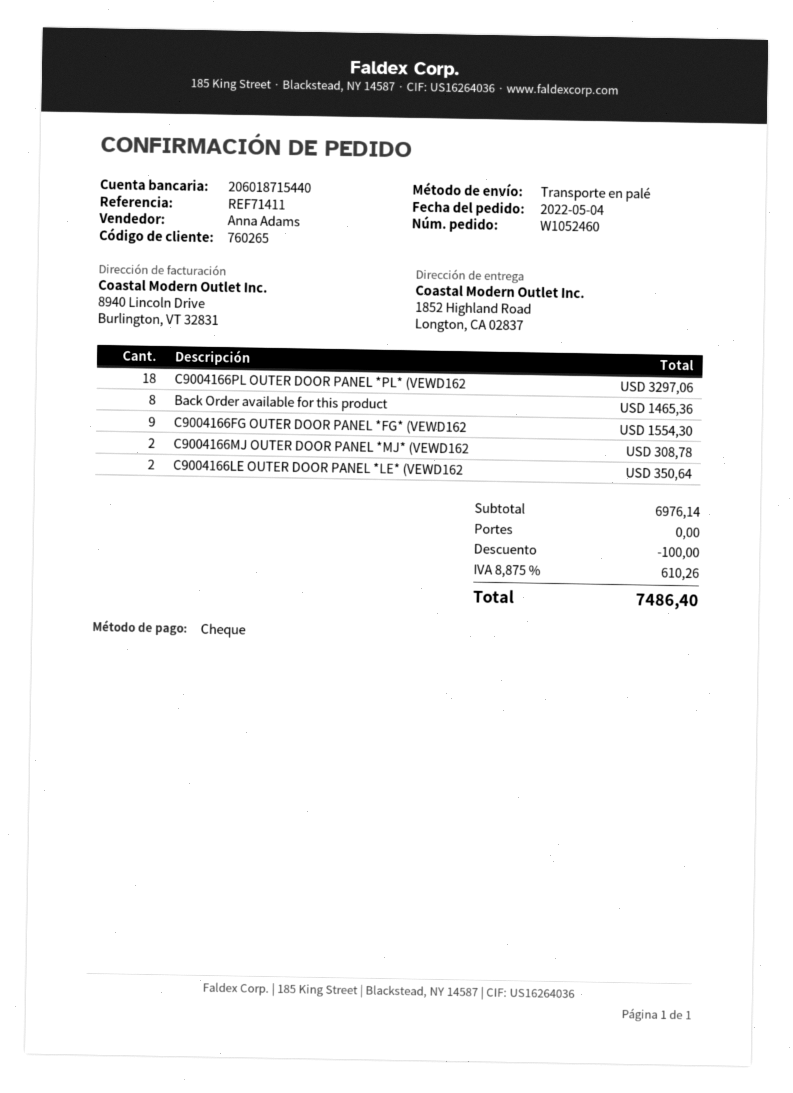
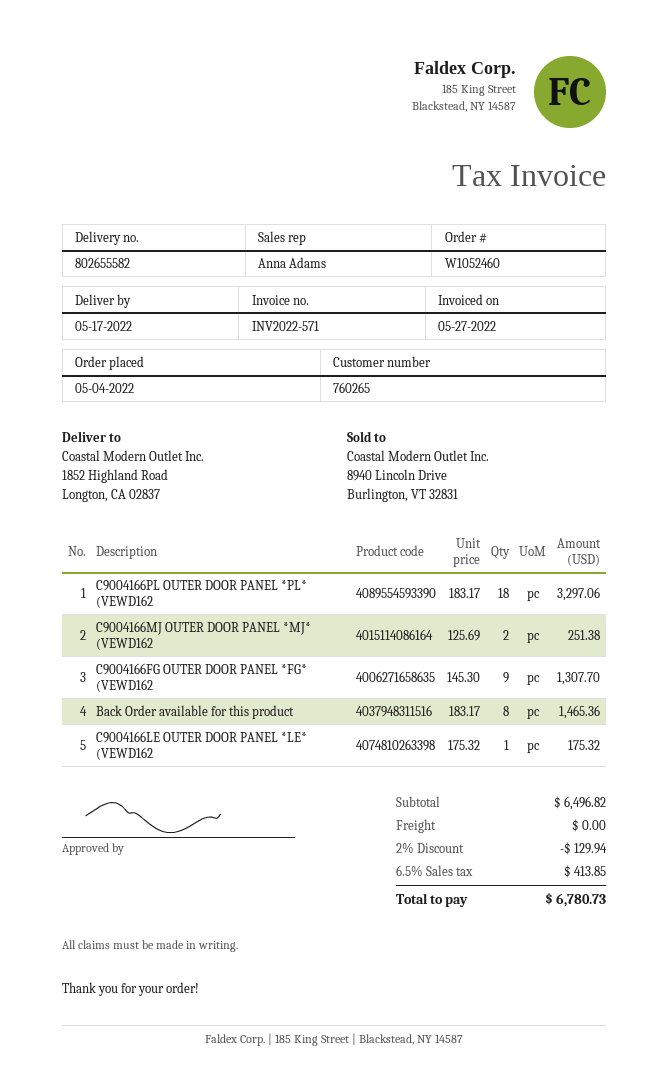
C9004166FG OUTER DOOR PANEL *FG* (VEWD162: 9 for 1554.30 -> 9 for 1307.70
C9004166MJ OUTER DOOR PANEL *MJ* (VEWD162: 2 for 308.78 -> 2 for 251.38
C9004166LE OUTER DOOR PANEL *LE* (VEWD162: 2 for 350.64 -> 1 for 175.32
subtotal: 6976.14 -> 6496.82
discount: 100.00 -> 129.94
tax: 8.875% = 610.26 -> 6.5% = 413.85
total: 7486.40 -> 6780.73

